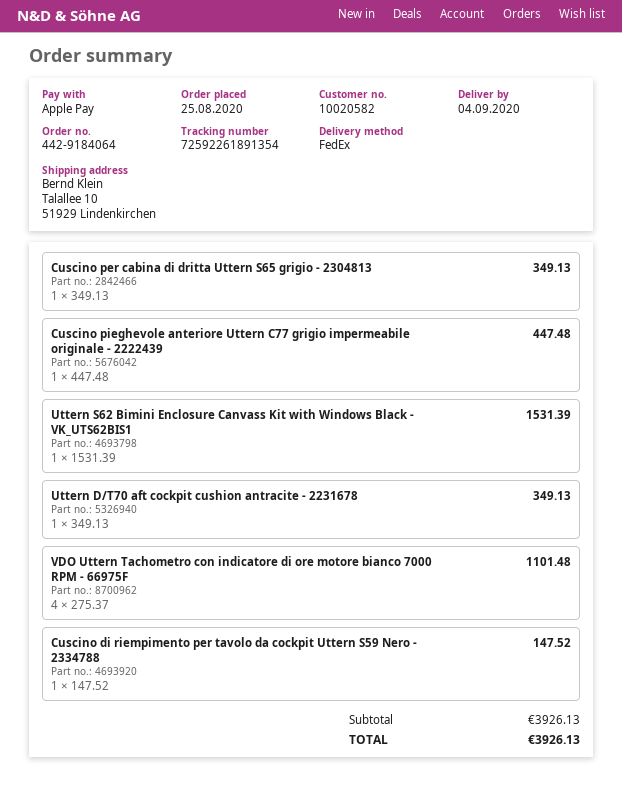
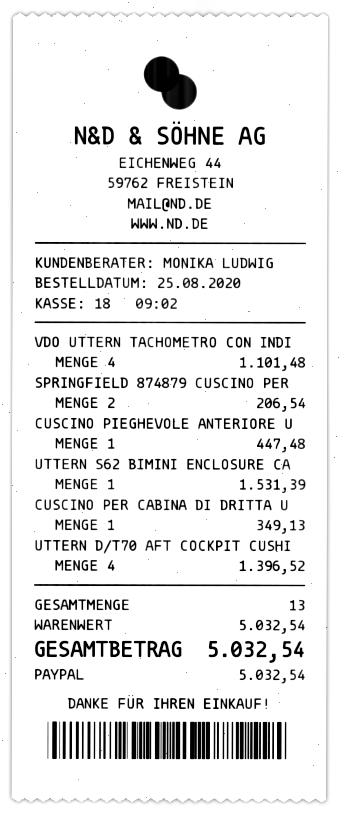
payment method: Apple Pay -> PayPal
Uttern D/T70 aft cockpit cushion antracite - 2231678: 1 for 349.13 -> 4 for 1396.52
Cuscino di riempimento per tavolo da cockpit Uttern S59 Nero - 2334788: 1 for 147.52 -> none
SPRINGFIELD 874879 CUSCINO PER: none -> 2 for 206.54
subtotal: 3926.13 -> 5032.54
total: 3926.13 -> 5032.54

